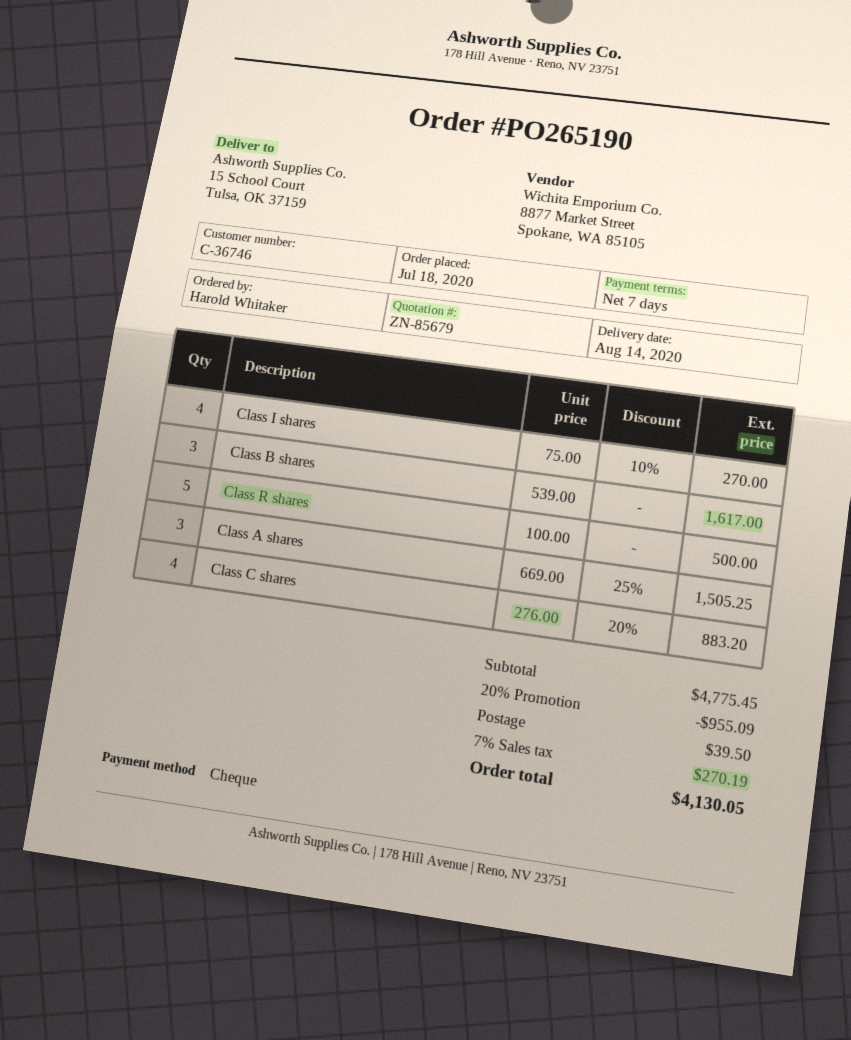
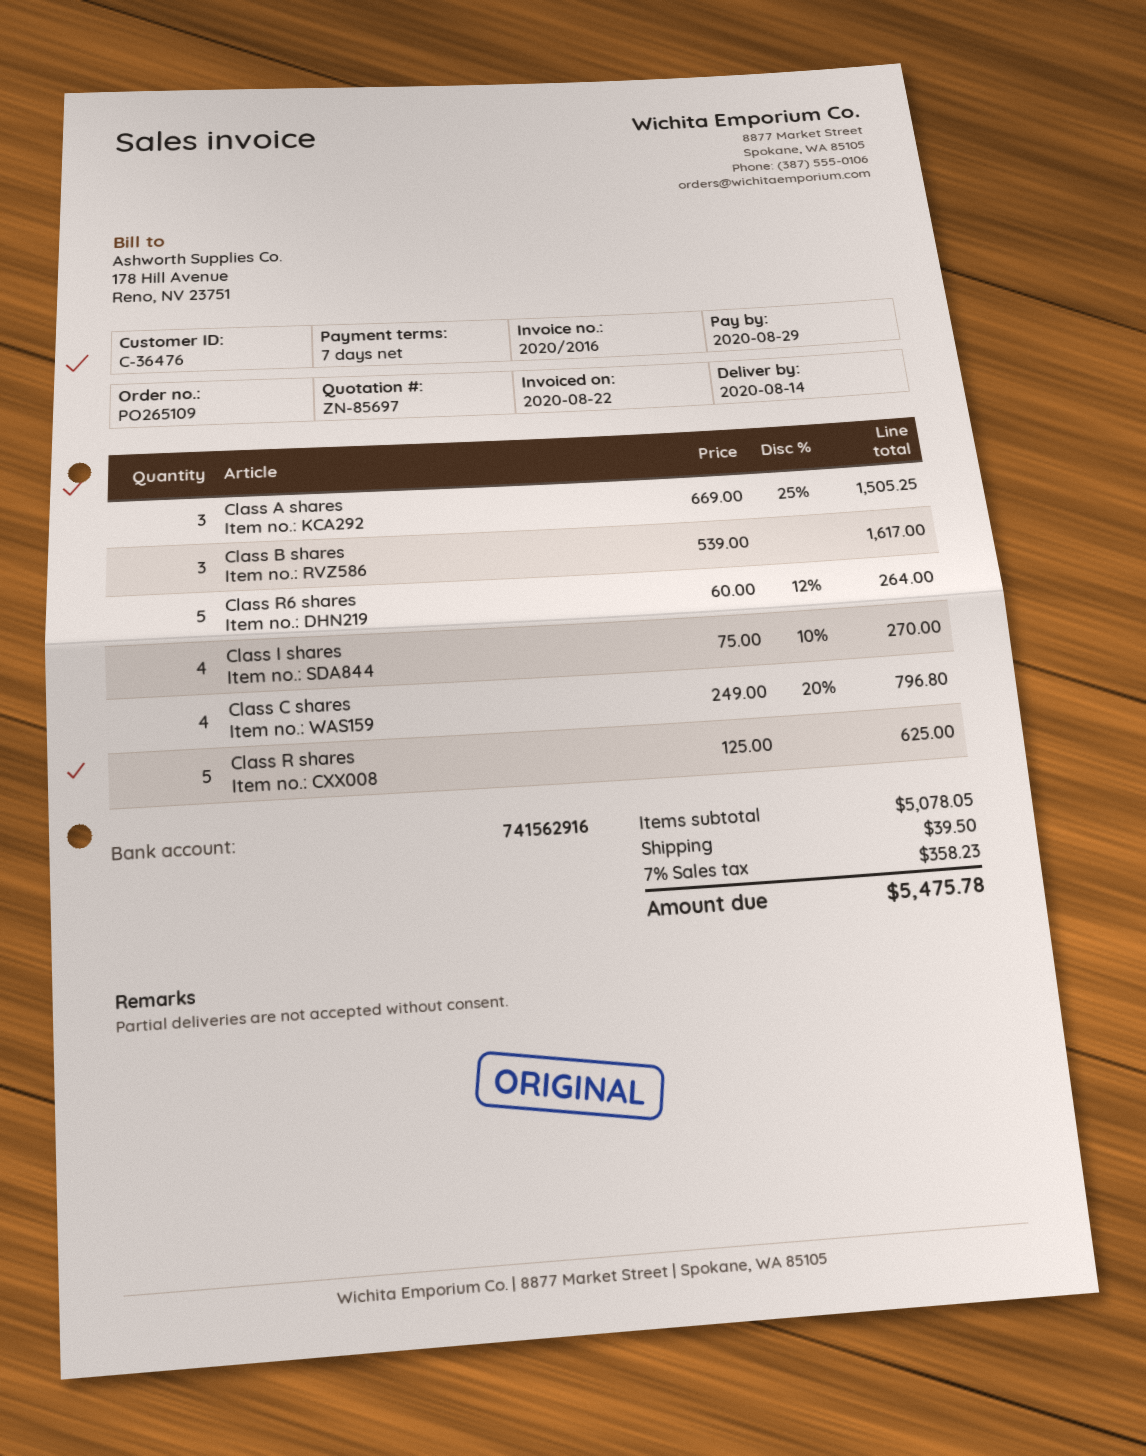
quote number: ZN-85679 -> ZN-85697
order number: PO265190 -> PO265109
customer number: C-36746 -> C-36476
Class R shares: 5 x 100.00 = 500.00 -> 5 x 125.00 = 625.00
Class C shares: 4 x 276.00 - 20% = 883.20 -> 4 x 249.00 - 20% = 796.80
Class R6 shares: none -> 5 x 60.00 - 12% = 264.00
subtotal: 4775.45 -> 5078.05
discount: 20% = 955.09 -> none
tax: 7% = 270.19 -> 7% = 358.23
total: 4130.05 -> 5475.78

